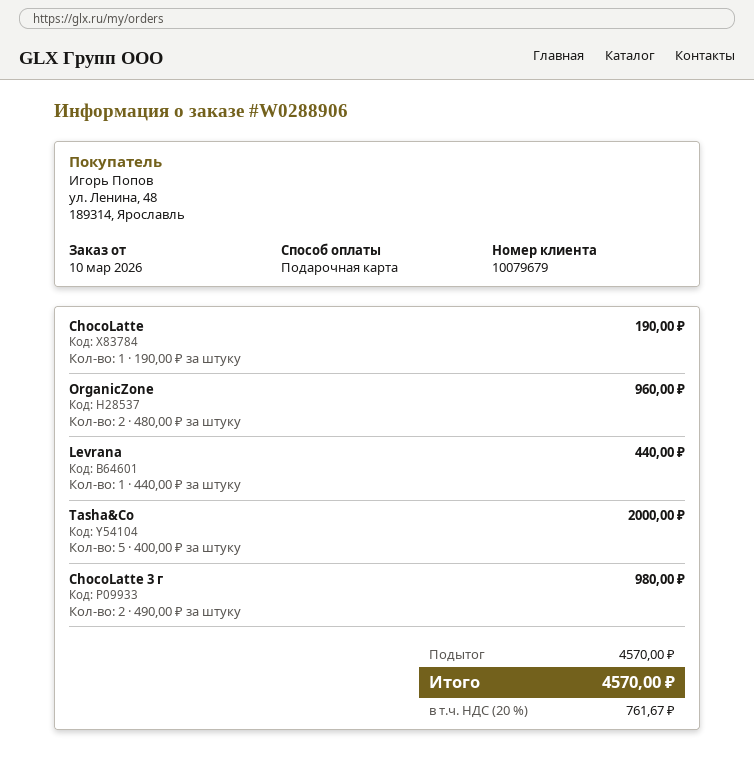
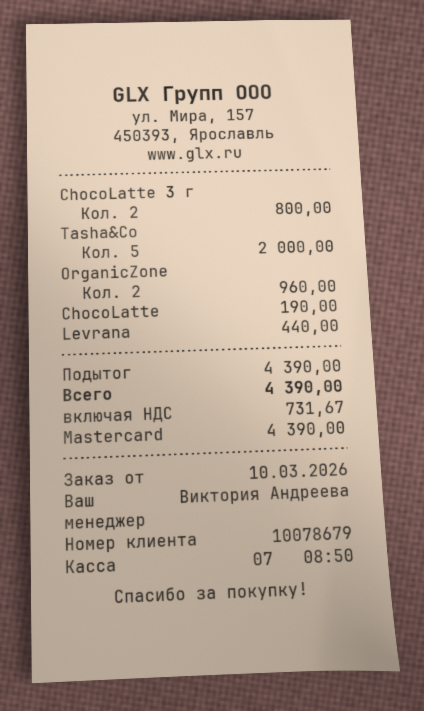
customer number: 10079679 -> 10078679
payment method: gift card -> Mastercard
ChocoLatte 3 г: 2 for 980.00 -> 2 for 800.00
subtotal: 4570.00 -> 4390.00
tax: 761.67 -> 731.67
total: 4570.00 -> 4390.00

